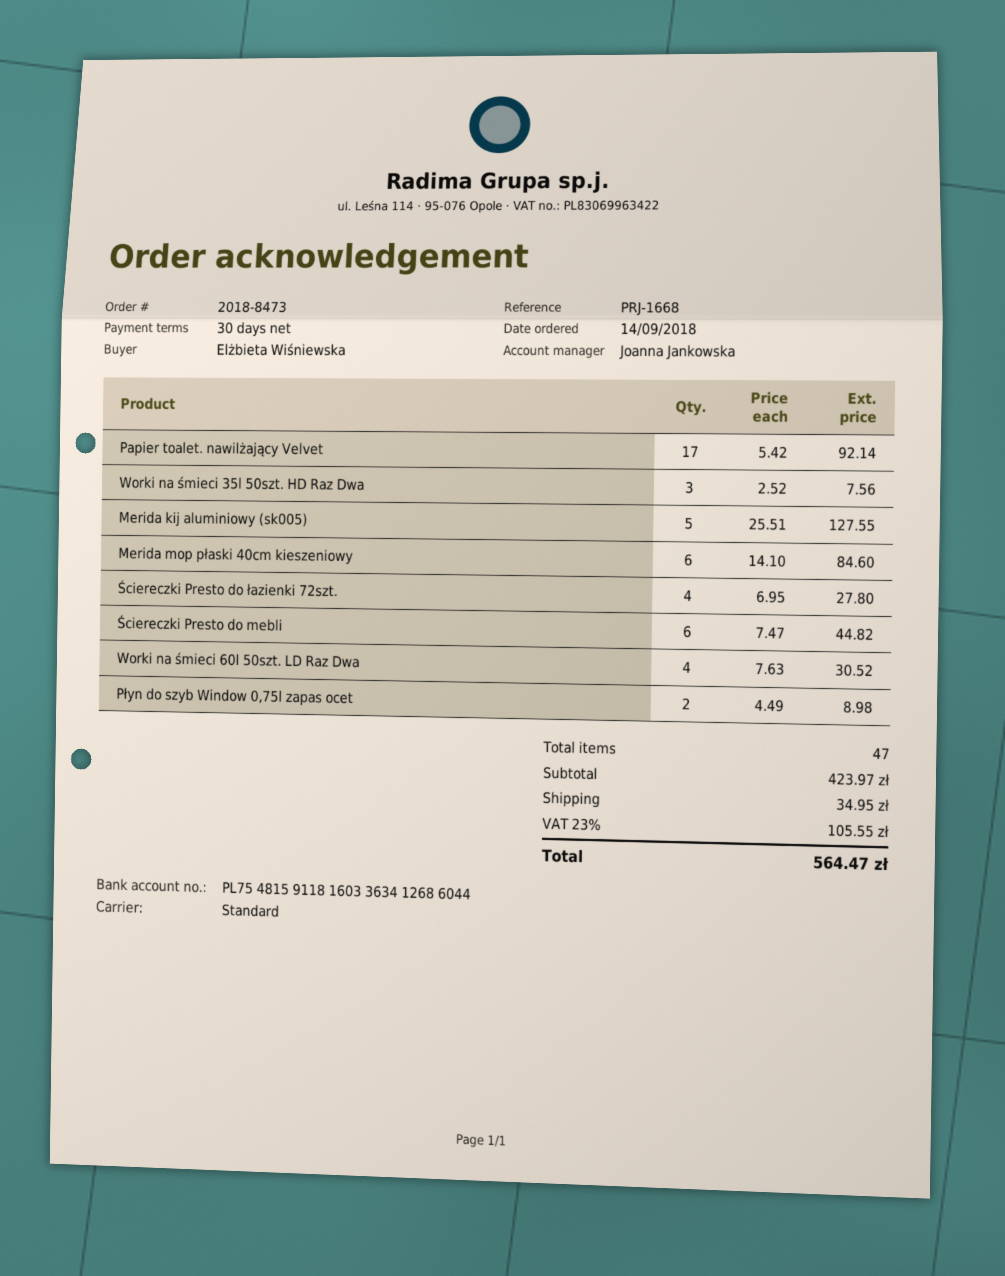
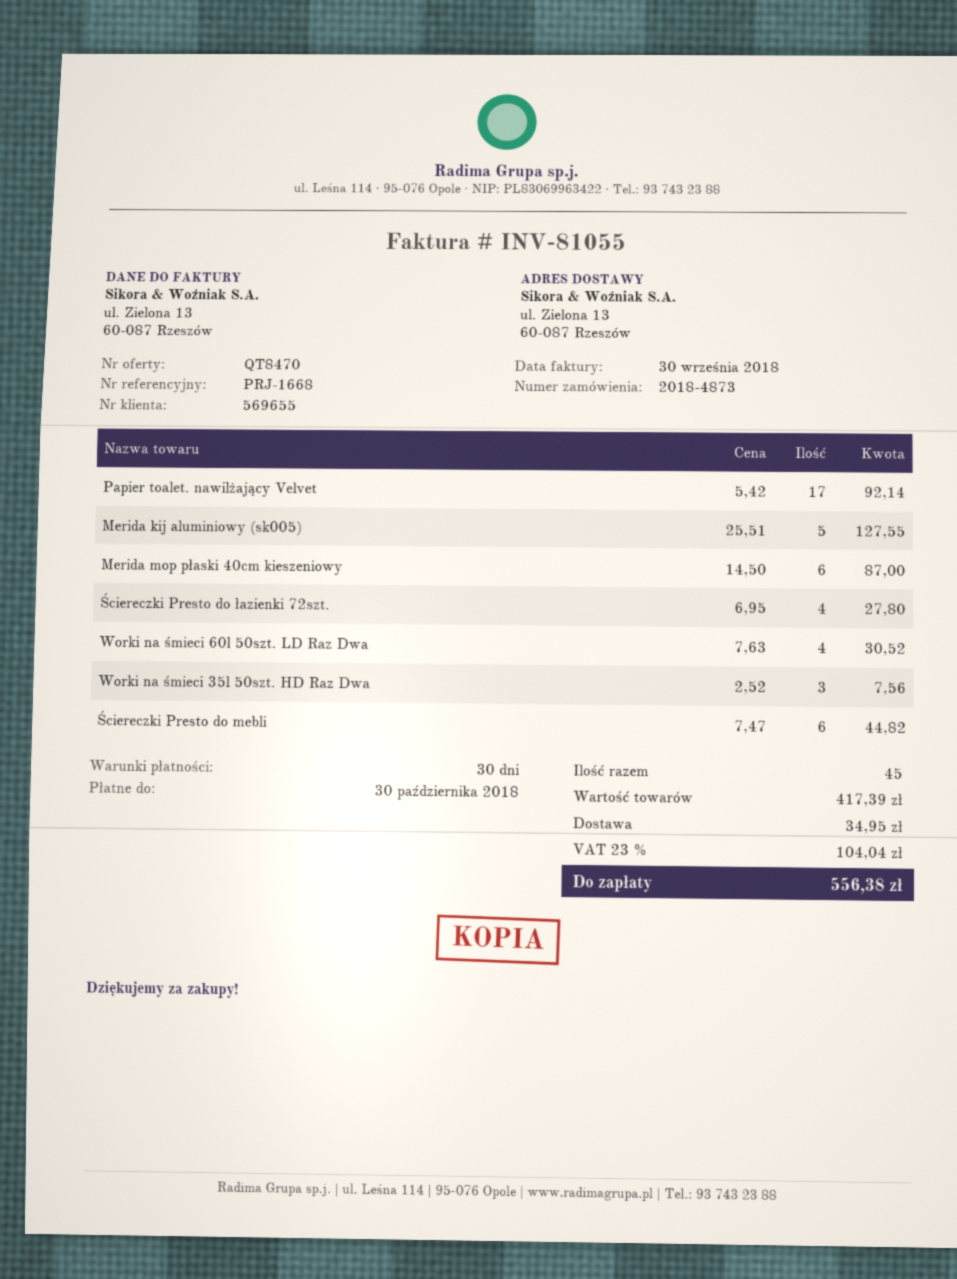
order number: 2018-8473 -> 2018-4873
Merida mop płaski 40cm kieszeniowy: 6 x 14.10 = 84.60 -> 6 x 14.50 = 87.00
Płyn do szyb Window 0,75l zapas ocet: 2 x 4.49 = 8.98 -> none
total quantity: 47 -> 45
subtotal: 423.97 -> 417.39
tax: 23% = 105.55 -> 23% = 104.04
total: 564.47 -> 556.38

